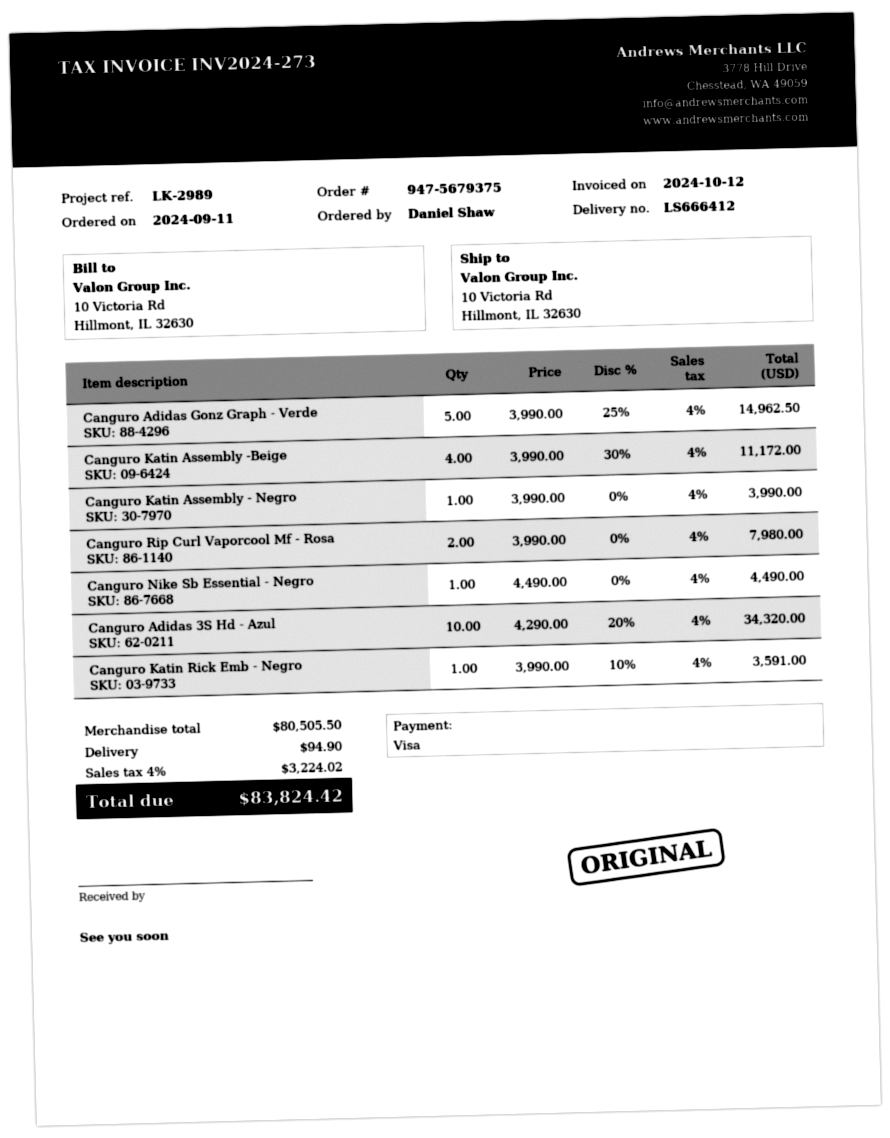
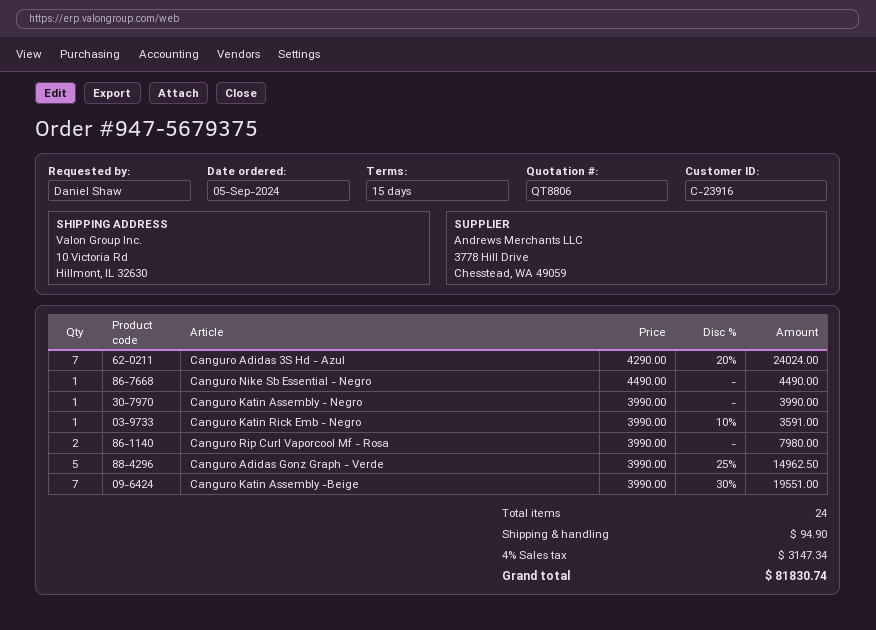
order date: 2024-09-11 -> 2024-09-05
Canguro Katin Assembly -Beige: 4 x 3990.00 - 30% = 11172.00 -> 7 x 3990.00 - 30% = 19551.00
Canguro Adidas 3S Hd - Azul: 10 x 4290.00 - 20% = 34320.00 -> 7 x 4290.00 - 20% = 24024.00
tax: 4% = 3224.02 -> 4% = 3147.34
total: 83824.42 -> 81830.74

